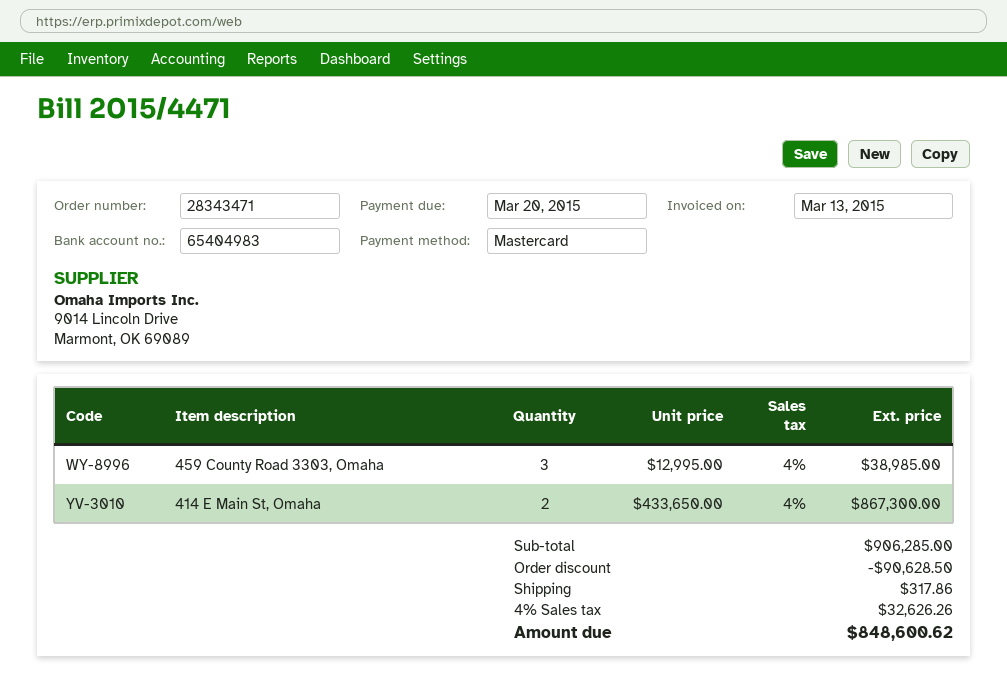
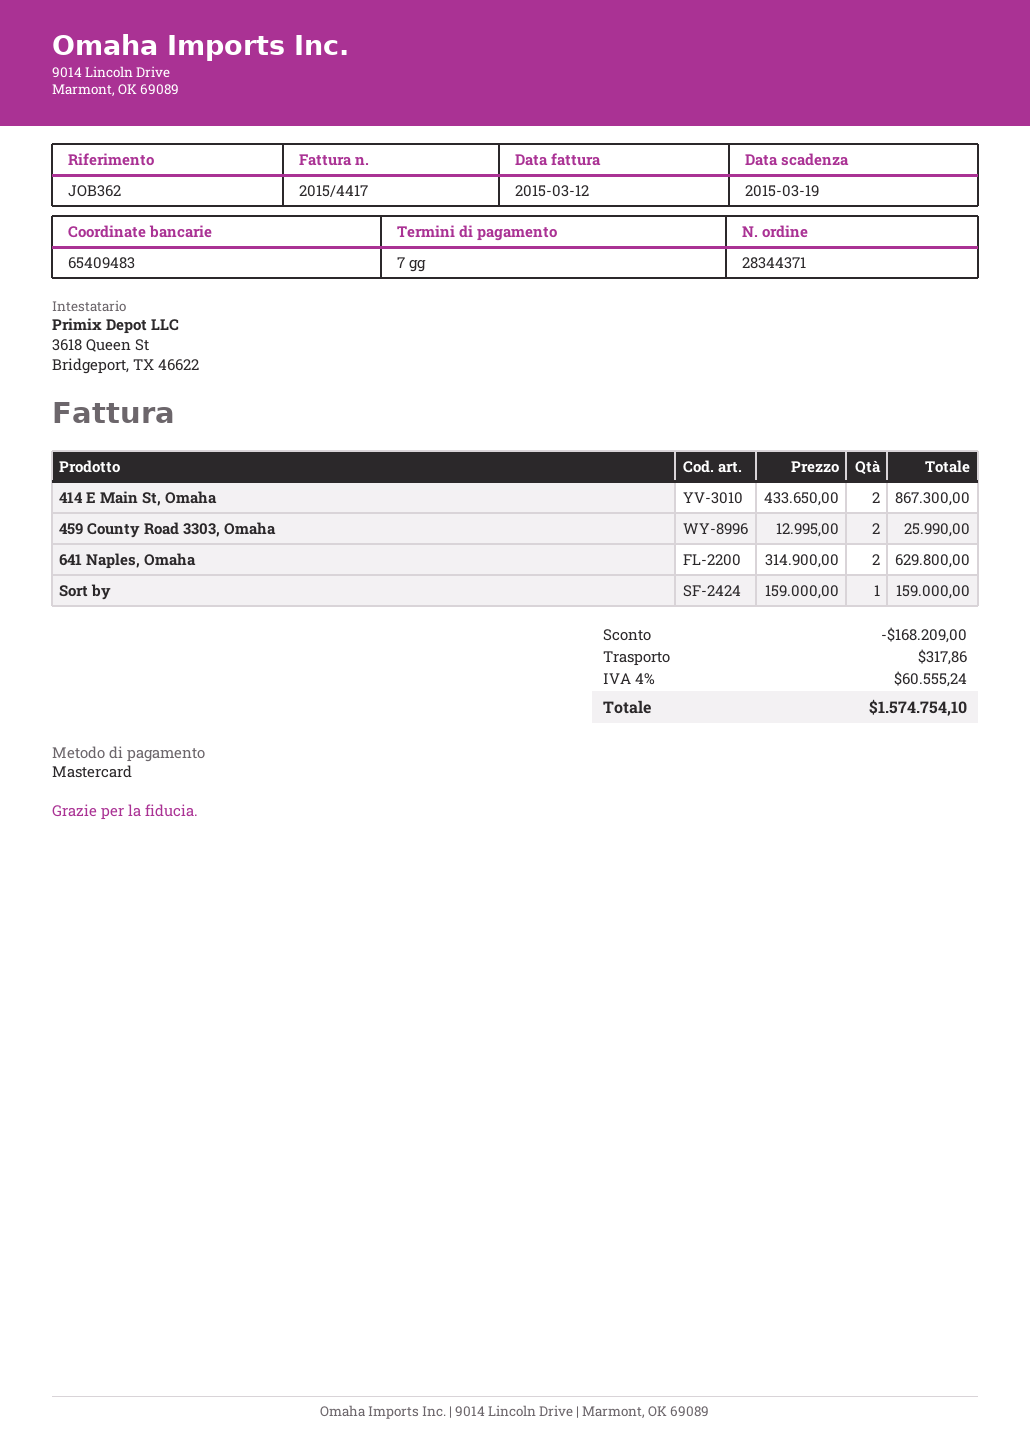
order number: 28343471 -> 28344371
invoice number: 2015/4471 -> 2015/4417
invoice date: 2015-03-13 -> 2015-03-12
due date: 2015-03-20 -> 2015-03-19
bank account: 65404983 -> 65409483
459 County Road 3303, Omaha: 3 x 12995.00 = 38985.00 -> 2 x 12995.00 = 25990.00
641 Naples, Omaha: none -> 2 x 314900.00 = 629800.00
Sort by: none -> 1 x 159000.00 = 159000.00
discount: 90628.50 -> 168209.00
tax: 4% = 32626.26 -> 4% = 60555.24
total: 848600.62 -> 1574754.10

